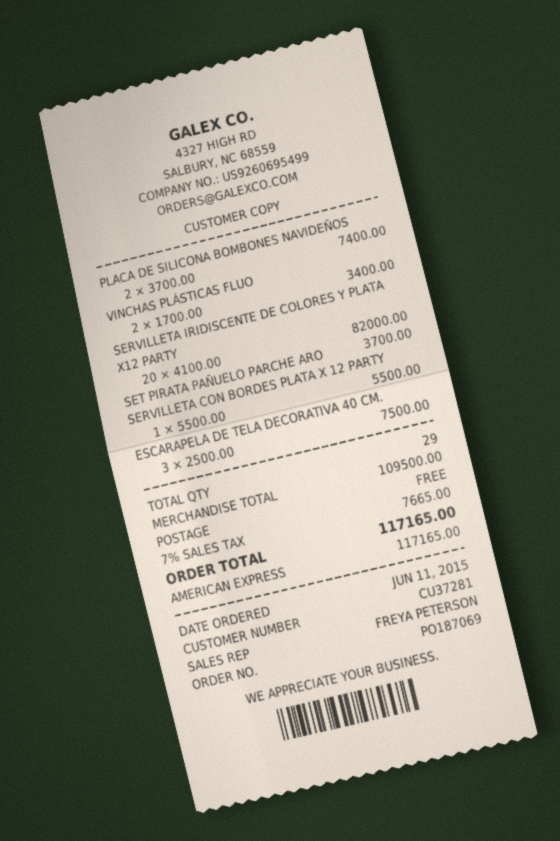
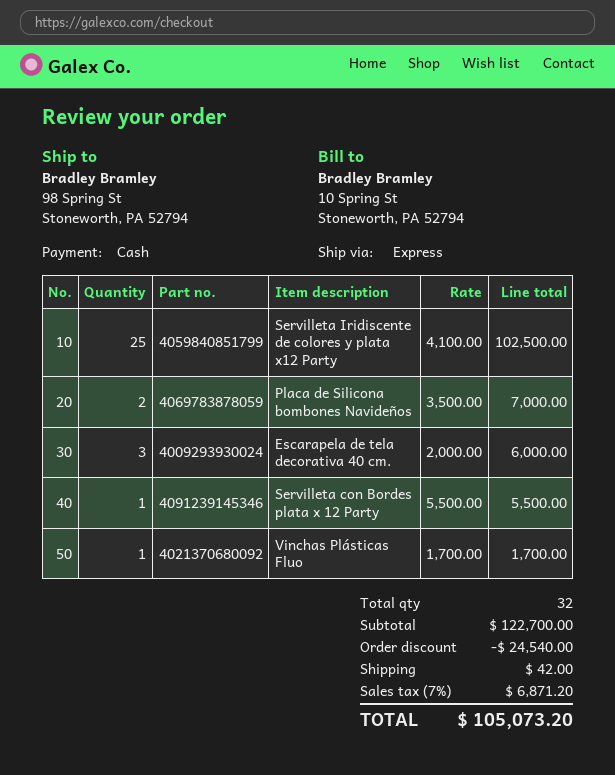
payment method: American Express -> cash
PLACA DE SILICONA BOMBONES NAVIDEÑOS: 2 x 3700.00 = 7400.00 -> 2 x 3500.00 = 7000.00
VINCHAS PLÁSTICAS FLUO: 2 x 1700.00 = 3400.00 -> 1 x 1700.00 = 1700.00
SERVILLETA IRIDISCENTE DE COLORES Y PLATA X12 PARTY: 20 x 4100.00 = 82000.00 -> 25 x 4100.00 = 102500.00
SET PIRATA PAÑUELO PARCHE ARO: 1 x 3700.00 = 3700.00 -> none
ESCARAPELA DE TELA DECORATIVA 40 CM.: 3 x 2500.00 = 7500.00 -> 3 x 2000.00 = 6000.00
total quantity: 29 -> 32
subtotal: 109500.00 -> 122700.00
discount: none -> 24540.00
shipping: 0.00 -> 42.00
tax: 7% = 7665.00 -> 7% = 6871.20
total: 117165.00 -> 105073.20

